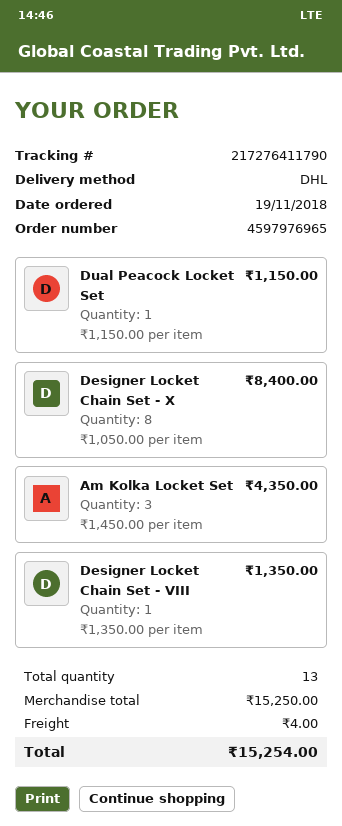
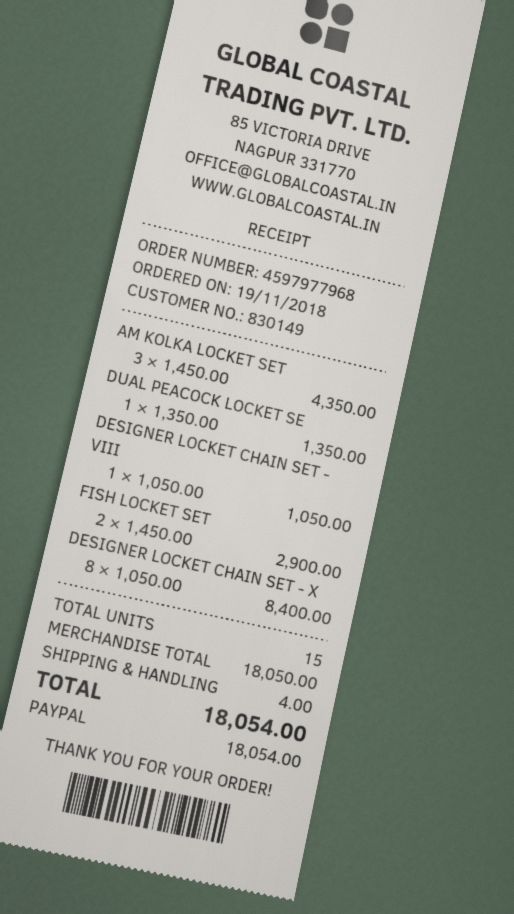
order number: 4597976965 -> 4597977968
Dual Peacock Locket Set: 1 x 1150.00 = 1150.00 -> 1 x 1350.00 = 1350.00
Designer Locket Chain Set - VIII: 1 x 1350.00 = 1350.00 -> 1 x 1050.00 = 1050.00
FISH LOCKET SET: none -> 2 x 1450.00 = 2900.00
total quantity: 13 -> 15
subtotal: 15250.00 -> 18050.00
total: 15254.00 -> 18054.00

